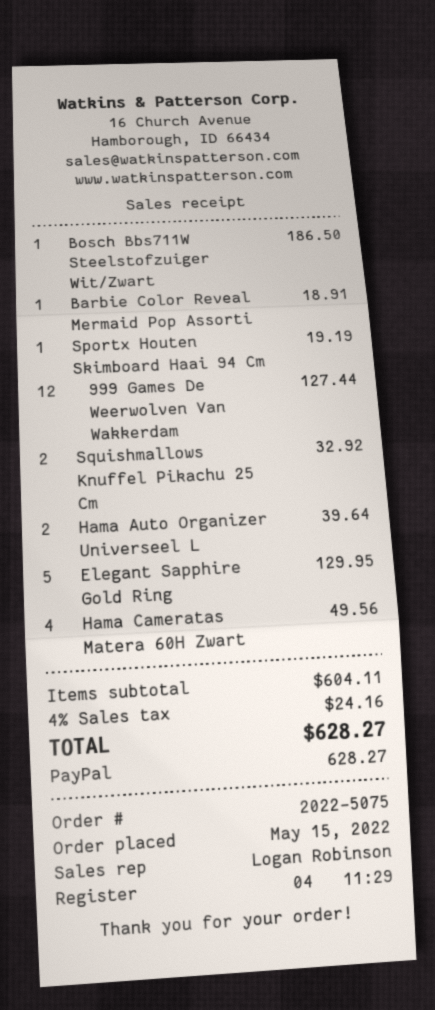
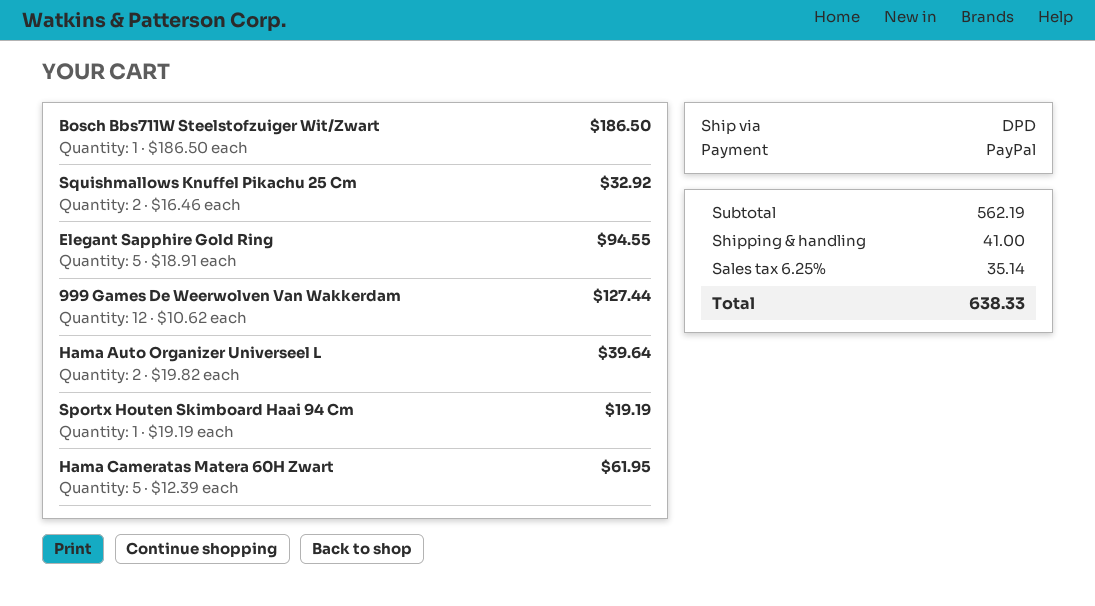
Barbie Color Reveal Mermaid Pop Assorti: 1 for 18.91 -> none
Elegant Sapphire Gold Ring: 5 for 129.95 -> 5 for 94.55
Hama Cameratas Matera 60H Zwart: 4 for 49.56 -> 5 for 61.95
subtotal: 604.11 -> 562.19
shipping: none -> 41.00
tax: 4% = 24.16 -> 6.25% = 35.14
total: 628.27 -> 638.33

